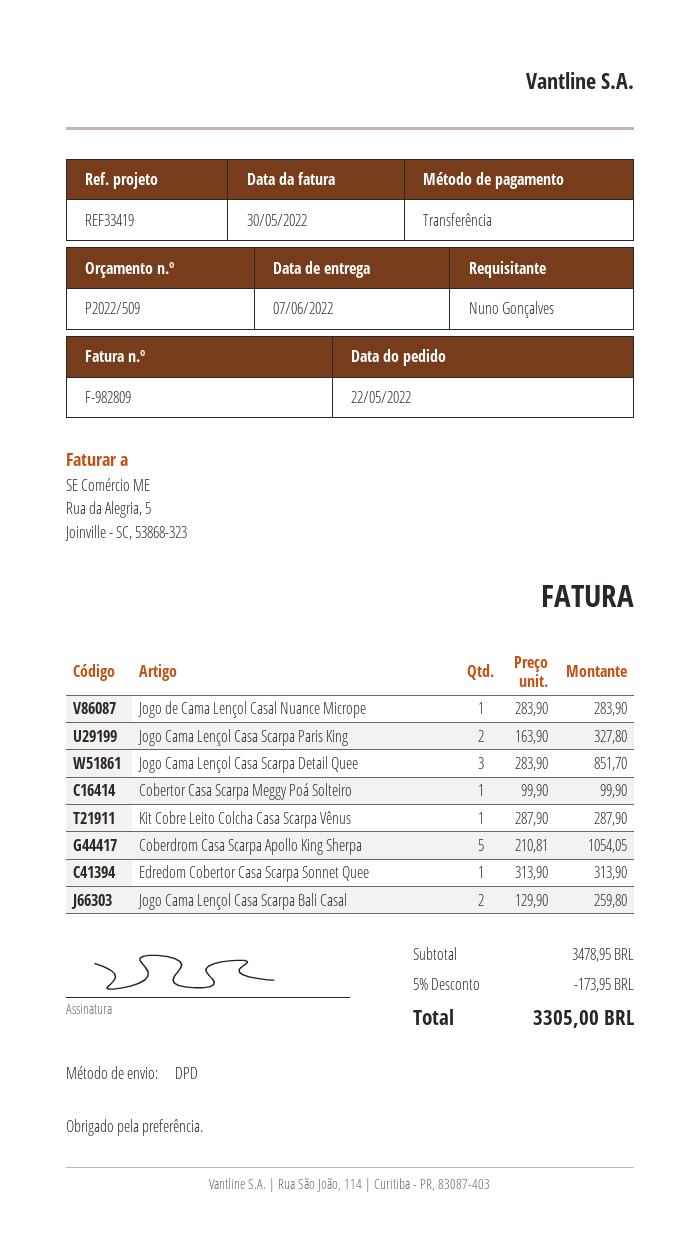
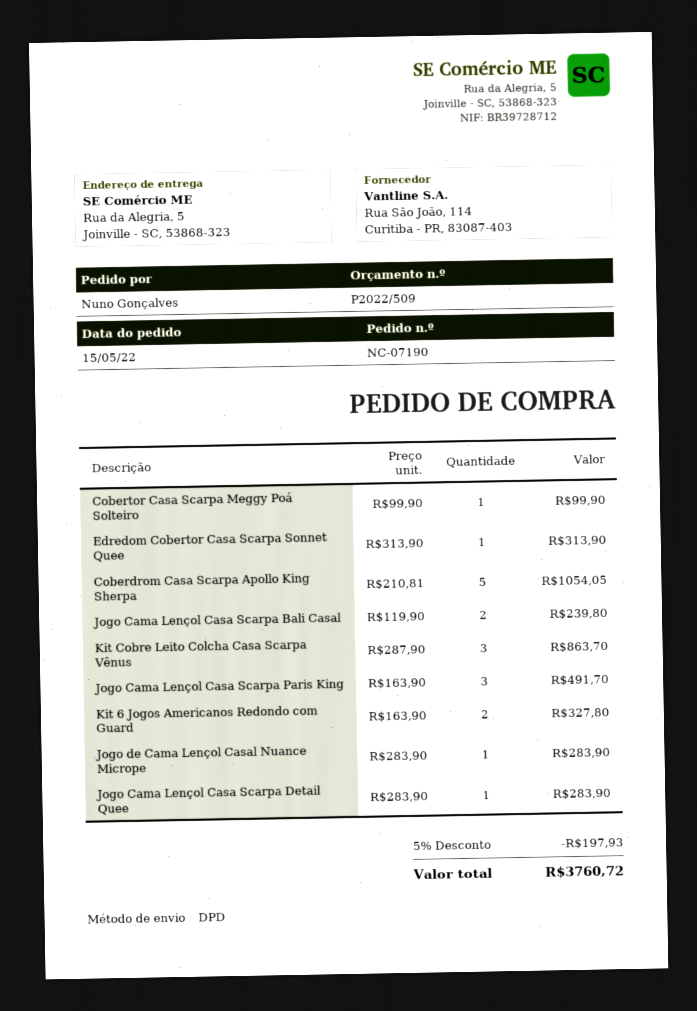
order date: 2022-05-22 -> 2022-05-15
Jogo Cama Lençol Casa Scarpa Paris King: 2 x 163.90 = 327.80 -> 3 x 163.90 = 491.70
Jogo Cama Lençol Casa Scarpa Detail Quee: 3 x 283.90 = 851.70 -> 1 x 283.90 = 283.90
Kit Cobre Leito Colcha Casa Scarpa Vênus: 1 x 287.90 = 287.90 -> 3 x 287.90 = 863.70
Jogo Cama Lençol Casa Scarpa Bali Casal: 2 x 129.90 = 259.80 -> 2 x 119.90 = 239.80
Kit 6 Jogos Americanos Redondo com Guard: none -> 2 x 163.90 = 327.80
discount: 5% = 173.95 -> 5% = 197.93
total: 3305.00 -> 3760.72

